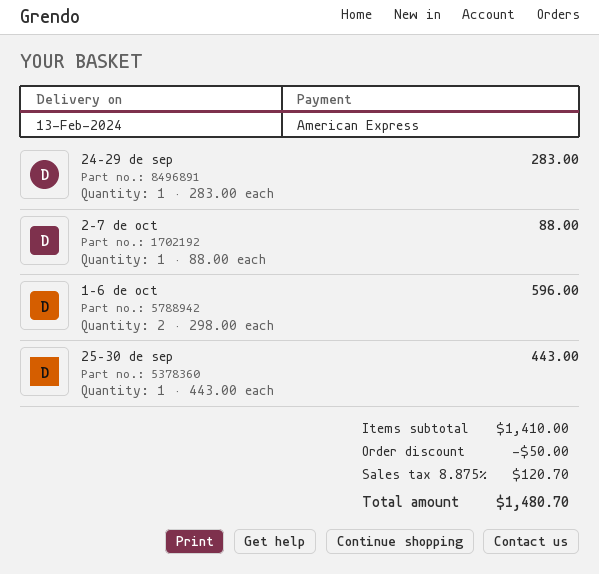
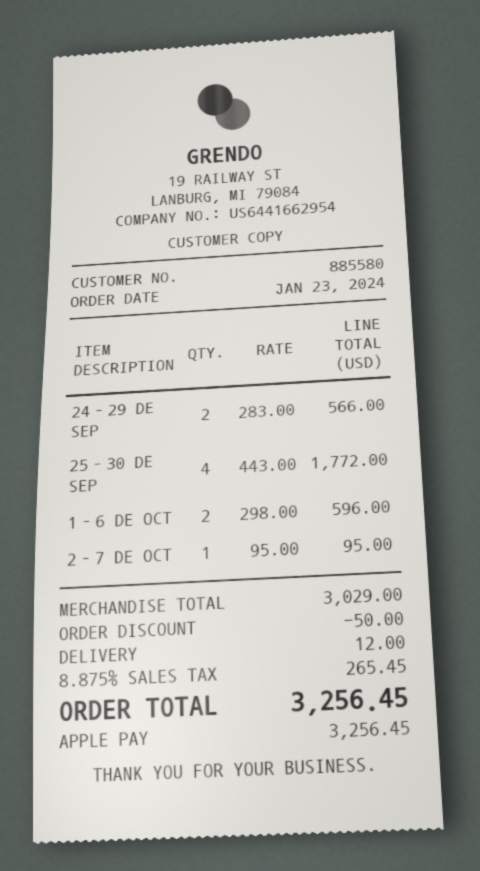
payment method: American Express -> Apple Pay
24–29 de sep: 1 x 283.00 = 283.00 -> 2 x 283.00 = 566.00
2–7 de oct: 1 x 88.00 = 88.00 -> 1 x 95.00 = 95.00
25–30 de sep: 1 x 443.00 = 443.00 -> 4 x 443.00 = 1772.00
subtotal: 1410.00 -> 3029.00
shipping: none -> 12.00
tax: 8.875% = 120.70 -> 8.875% = 265.45
total: 1480.70 -> 3256.45

